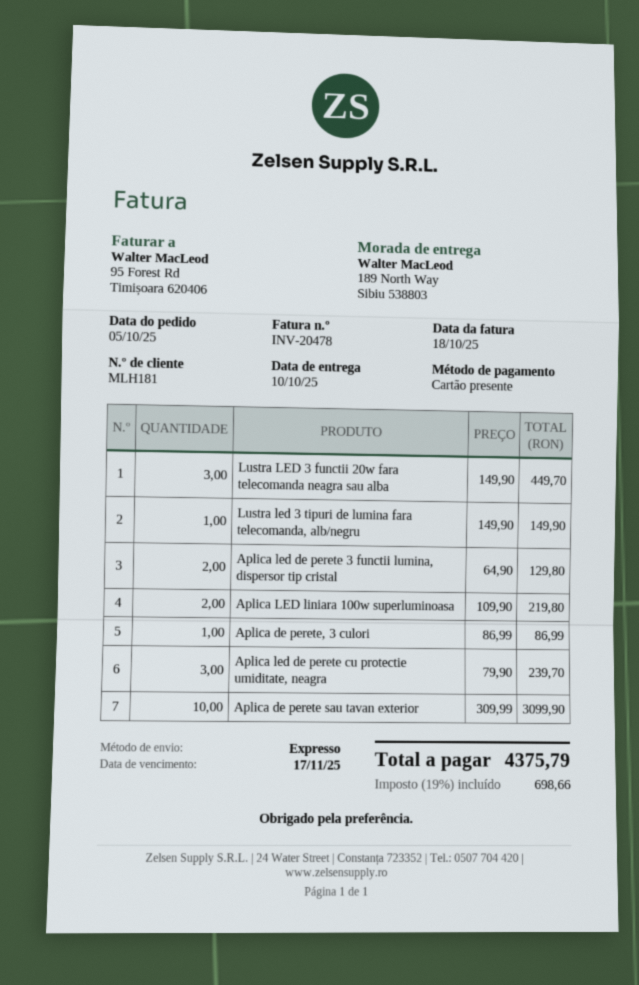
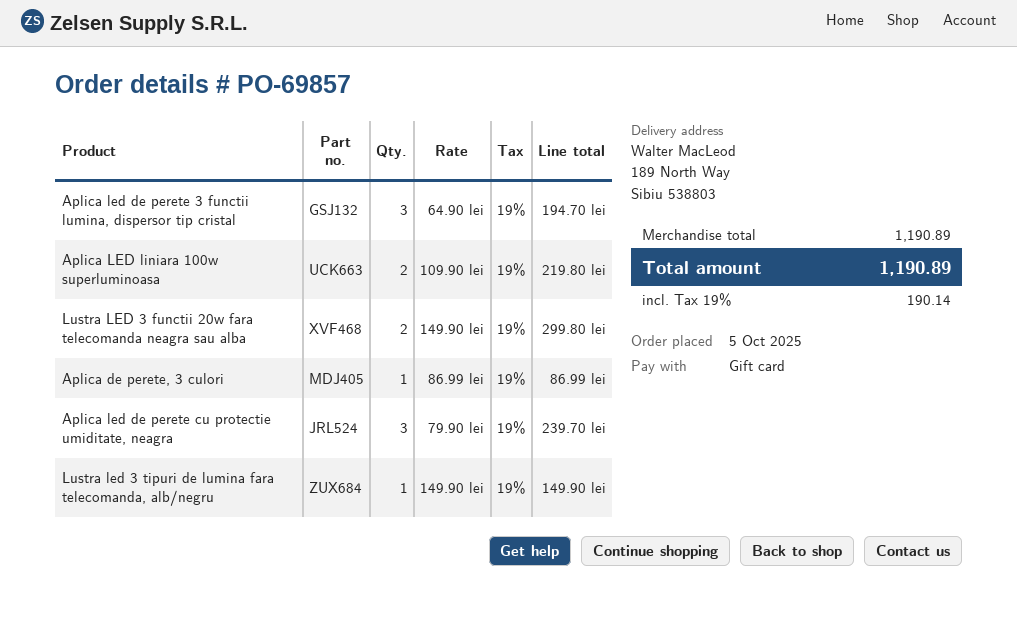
Lustra LED 3 functii 20w fara telecomanda neagra sau alba: 3 x 149.90 = 449.70 -> 2 x 149.90 = 299.80
Aplica led de perete 3 functii lumina, dispersor tip cristal: 2 x 64.90 = 129.80 -> 3 x 64.90 = 194.70
Aplica de perete sau tavan exterior: 10 x 309.99 = 3099.90 -> none
tax: 19% = 698.66 -> 19% = 190.14
total: 4375.79 -> 1190.89

